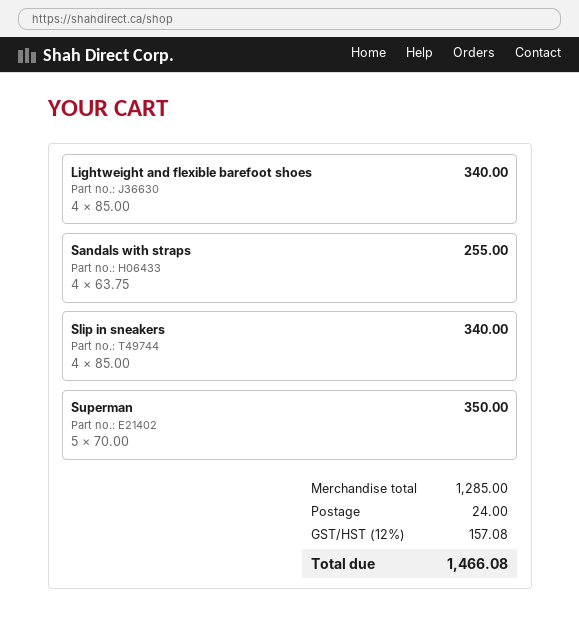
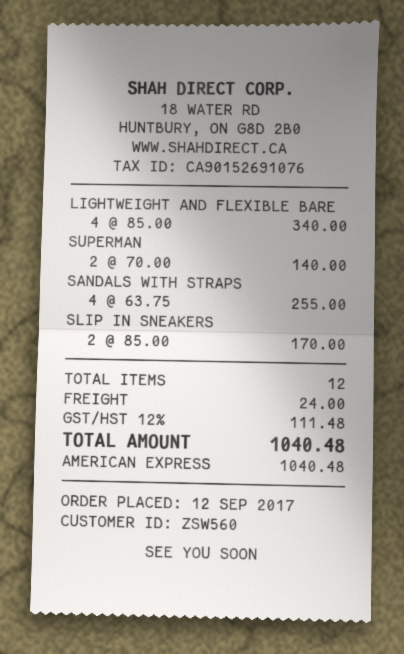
Slip in sneakers: 4 x 85.00 = 340.00 -> 2 x 85.00 = 170.00
Superman: 5 x 70.00 = 350.00 -> 2 x 70.00 = 140.00
tax: 12% = 157.08 -> 12% = 111.48
total: 1466.08 -> 1040.48

